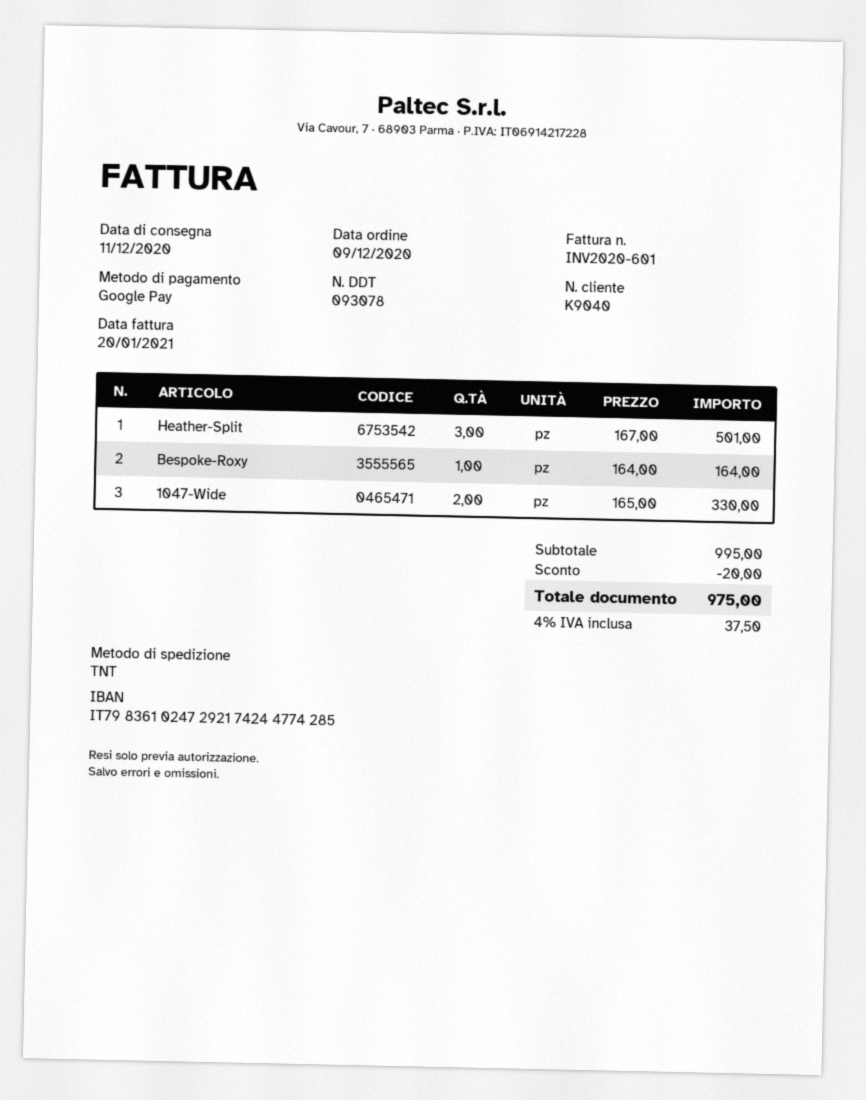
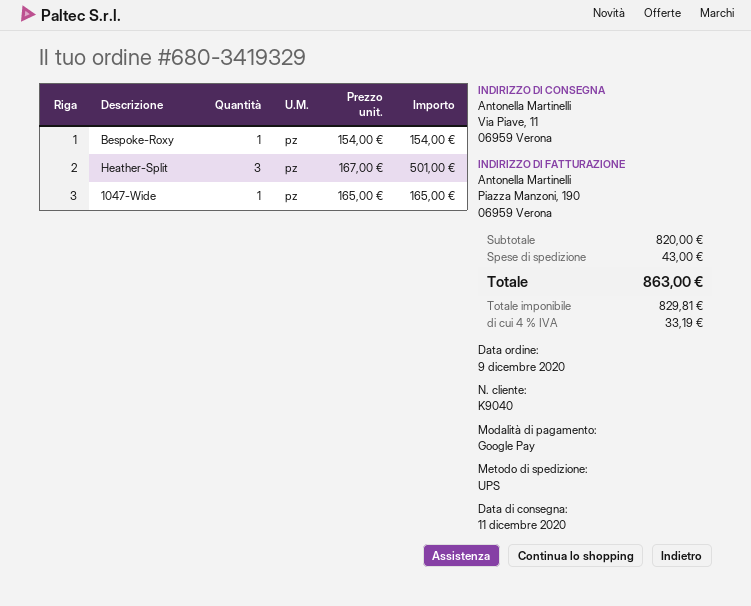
shipping method: TNT -> UPS
Bespoke-Roxy: 1 x 164.00 = 164.00 -> 1 x 154.00 = 154.00
1047-Wide: 2 x 165.00 = 330.00 -> 1 x 165.00 = 165.00
subtotal: 995.00 -> 820.00
discount: 20.00 -> none
shipping: none -> 43.00
tax: 4% = 37.50 -> 4% = 33.19
total: 975.00 -> 863.00

